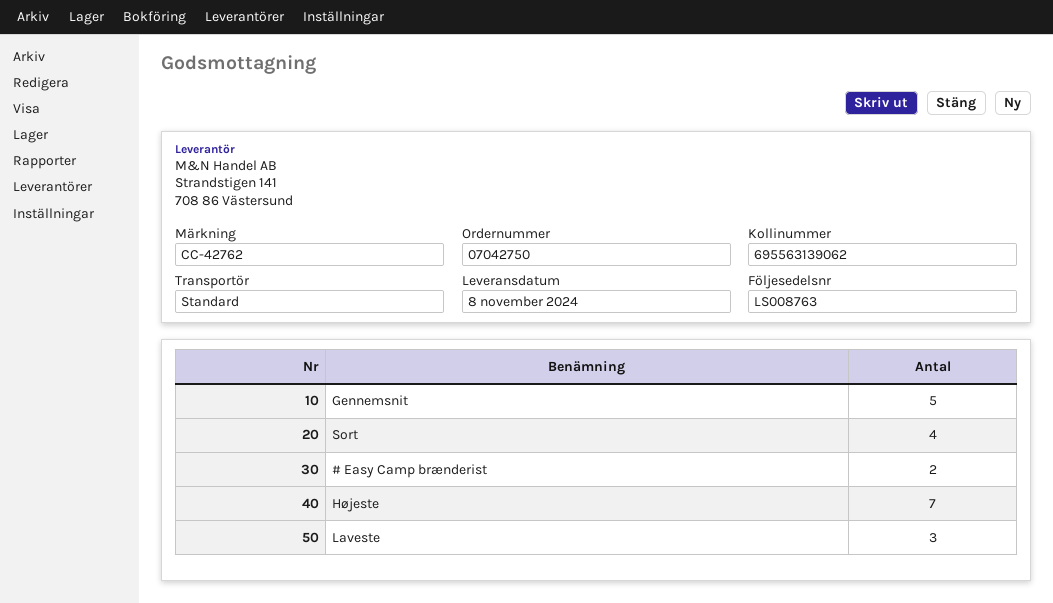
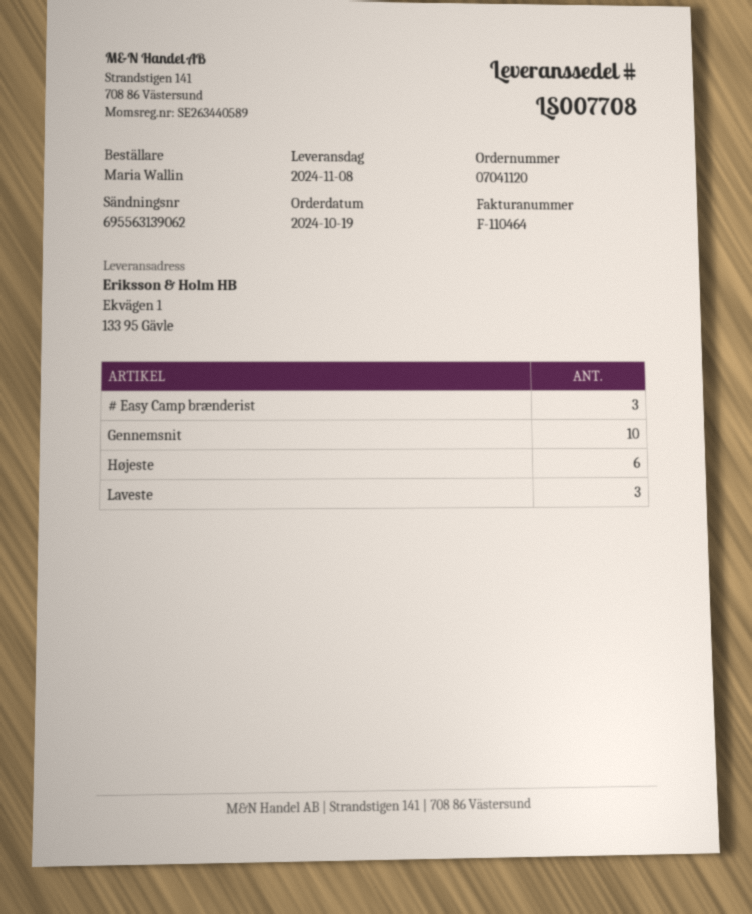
order number: 07042750 -> 07041120
delivery note number: LS008763 -> LS007708
Gennemsnit: 5 -> 10
Sort: 4 -> none
# Easy Camp brænderist: 2 -> 3
Højeste: 7 -> 6

